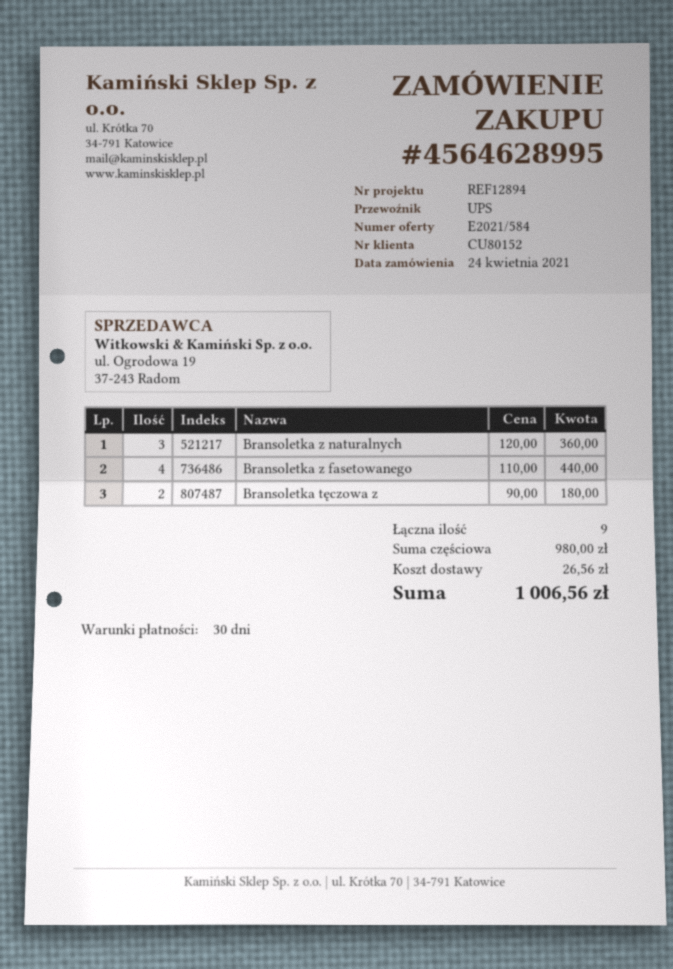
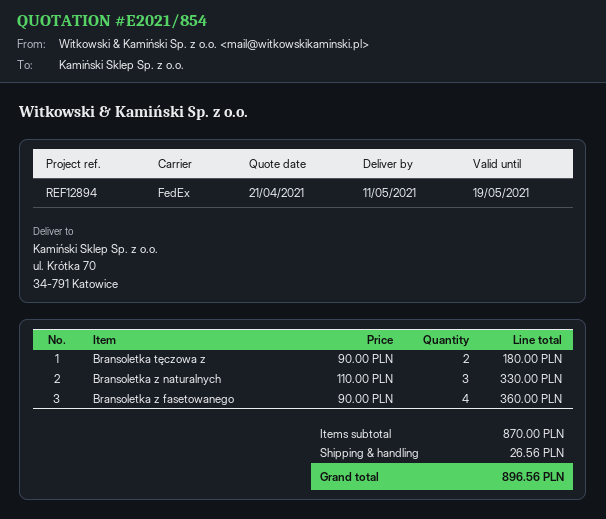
quote number: E2021/584 -> E2021/854
shipping method: UPS -> FedEx
Bransoletka z naturalnych: 3 x 120.00 = 360.00 -> 3 x 110.00 = 330.00
Bransoletka z fasetowanego: 4 x 110.00 = 440.00 -> 4 x 90.00 = 360.00
subtotal: 980.00 -> 870.00
total: 1006.56 -> 896.56

